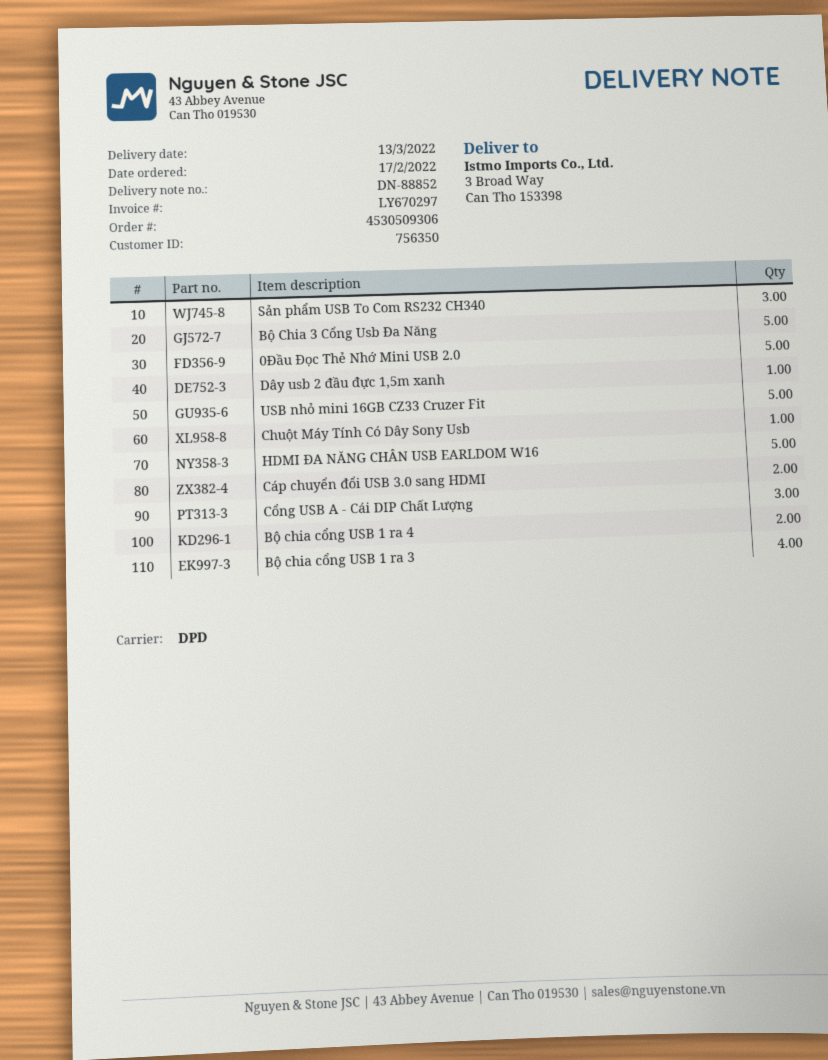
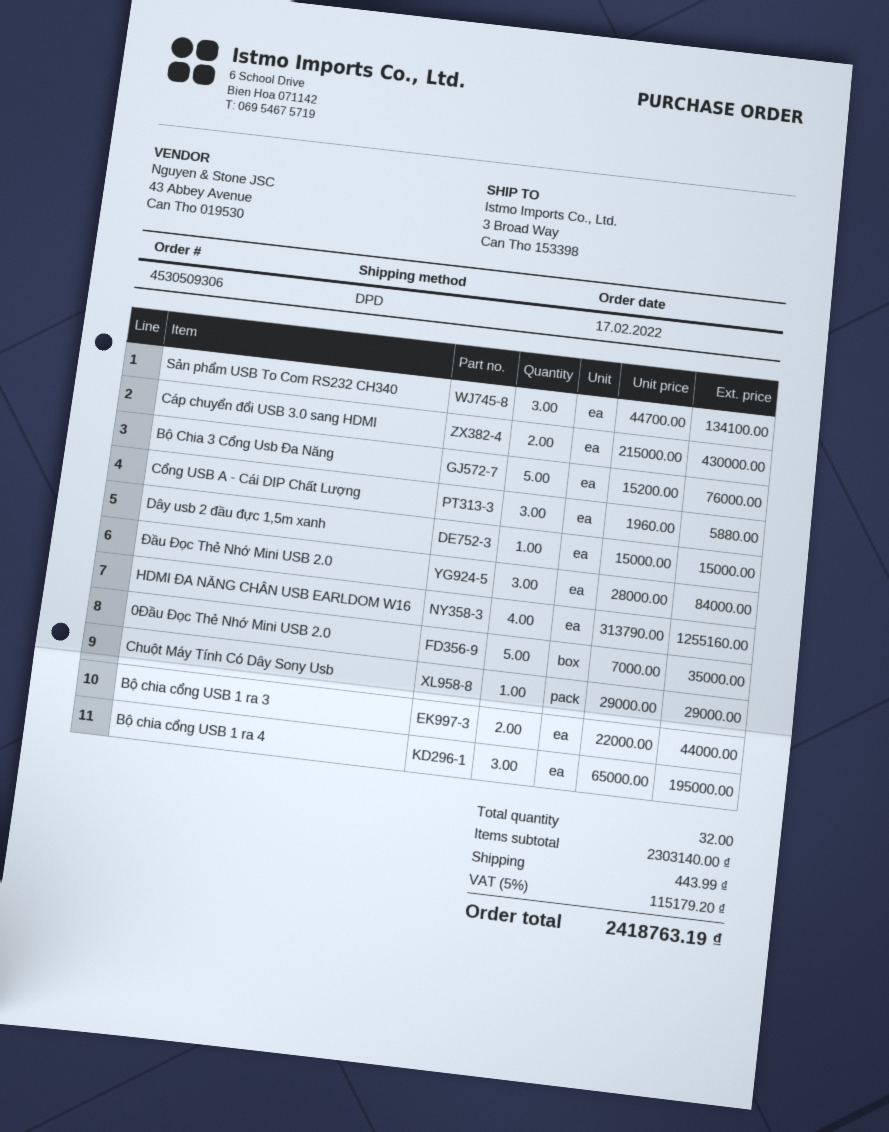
USB nhỏ mini 16GB CZ33 Cruzer Fit: 5 -> none
HDMI ĐA NĂNG CHÂN USB EARLDOM W16: 5 -> 4
Bộ chia cổng USB 1 ra 4: 2 -> 3
Bộ chia cổng USB 1 ra 3: 4 -> 2
Đầu Đọc Thẻ Nhớ Mini USB 2.0: none -> 3

